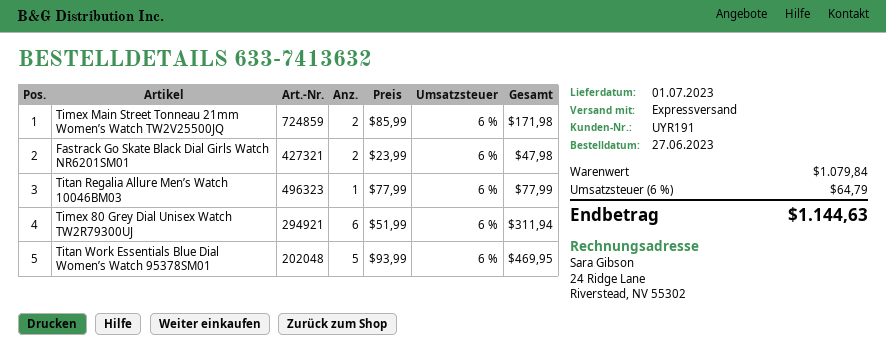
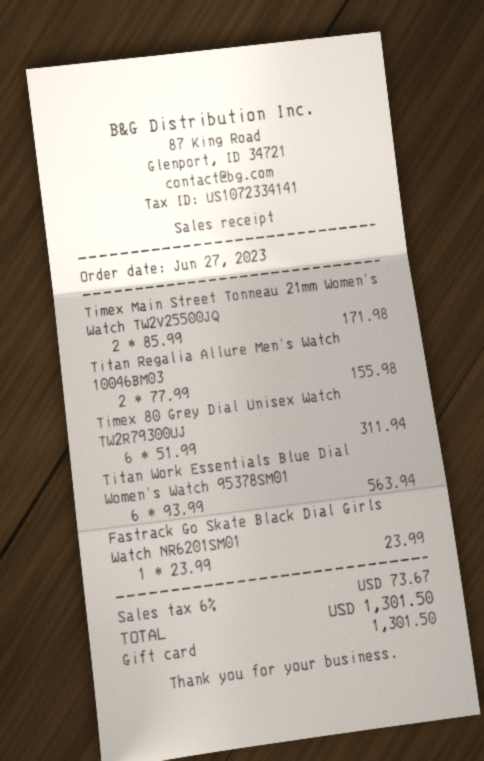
Fastrack Go Skate Black Dial Girls Watch NR6201SM01: 2 x 23.99 = 47.98 -> 1 x 23.99 = 23.99
Titan Regalia Allure Men’s Watch 10046BM03: 1 x 77.99 = 77.99 -> 2 x 77.99 = 155.98
Titan Work Essentials Blue Dial Women’s Watch 95378SM01: 5 x 93.99 = 469.95 -> 6 x 93.99 = 563.94
tax: 6% = 64.79 -> 6% = 73.67
total: 1144.63 -> 1301.50

